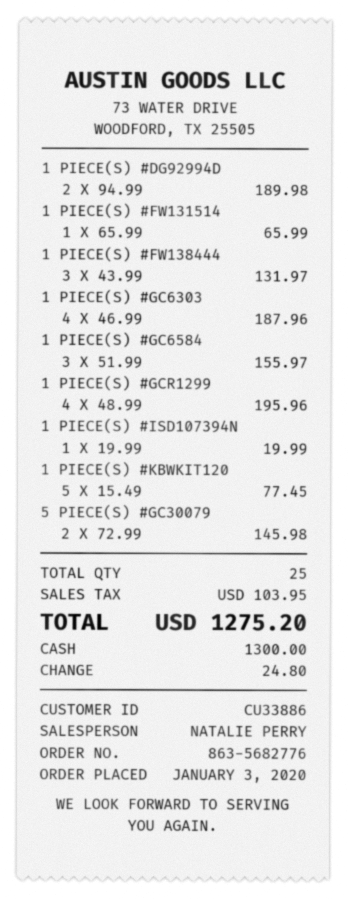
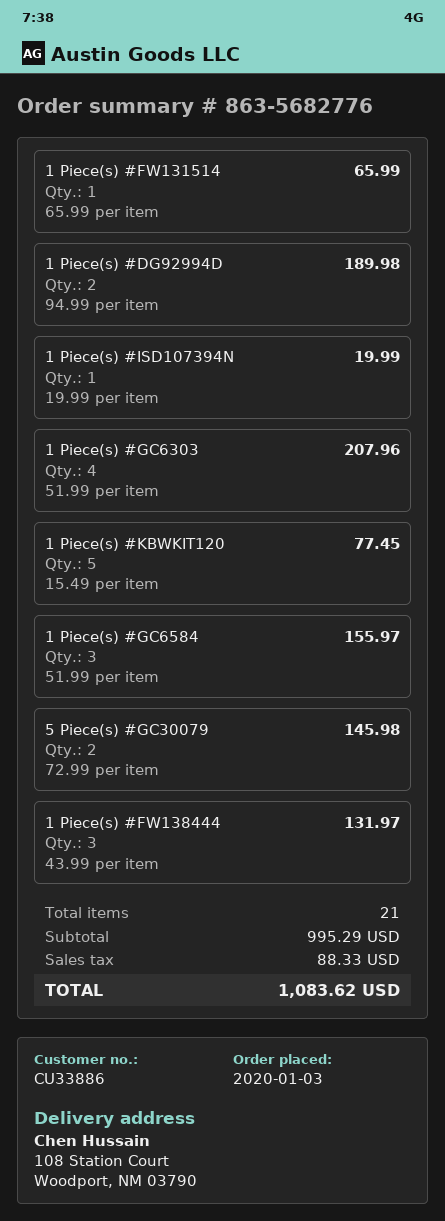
1 PIECE(S) #GC6303: 4 x 46.99 = 187.96 -> 4 x 51.99 = 207.96
1 PIECE(S) #GCR1299: 4 x 48.99 = 195.96 -> none
total quantity: 25 -> 21
tax: 103.95 -> 88.33
total: 1275.20 -> 1083.62

